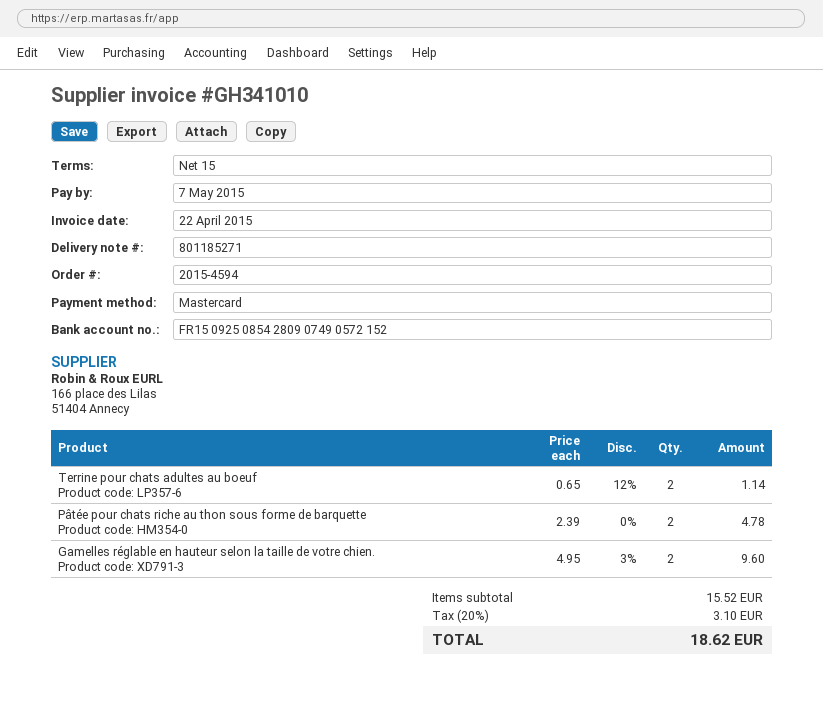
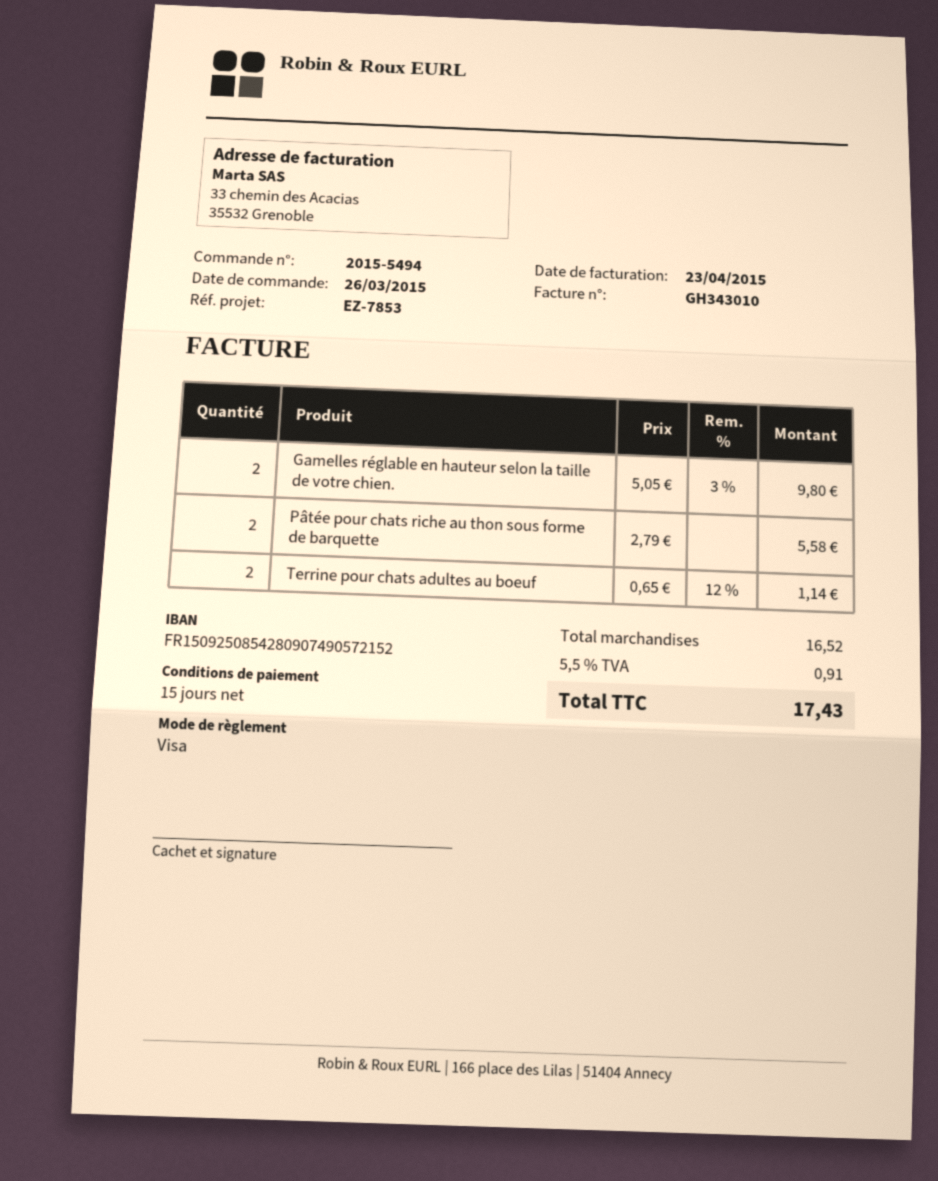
order number: 2015-4594 -> 2015-5494
invoice number: GH341010 -> GH343010
invoice date: 2015-04-22 -> 2015-04-23
payment method: Mastercard -> Visa
Pâtée pour chats riche au thon sous forme de barquette: 2 x 2.39 = 4.78 -> 2 x 2.79 = 5.58
Gamelles réglable en hauteur selon la taille de votre chien.: 2 x 4.95 - 3% = 9.60 -> 2 x 5.05 - 3% = 9.80
subtotal: 15.52 -> 16.52
tax: 20% = 3.10 -> 5.5% = 0.91
total: 18.62 -> 17.43

